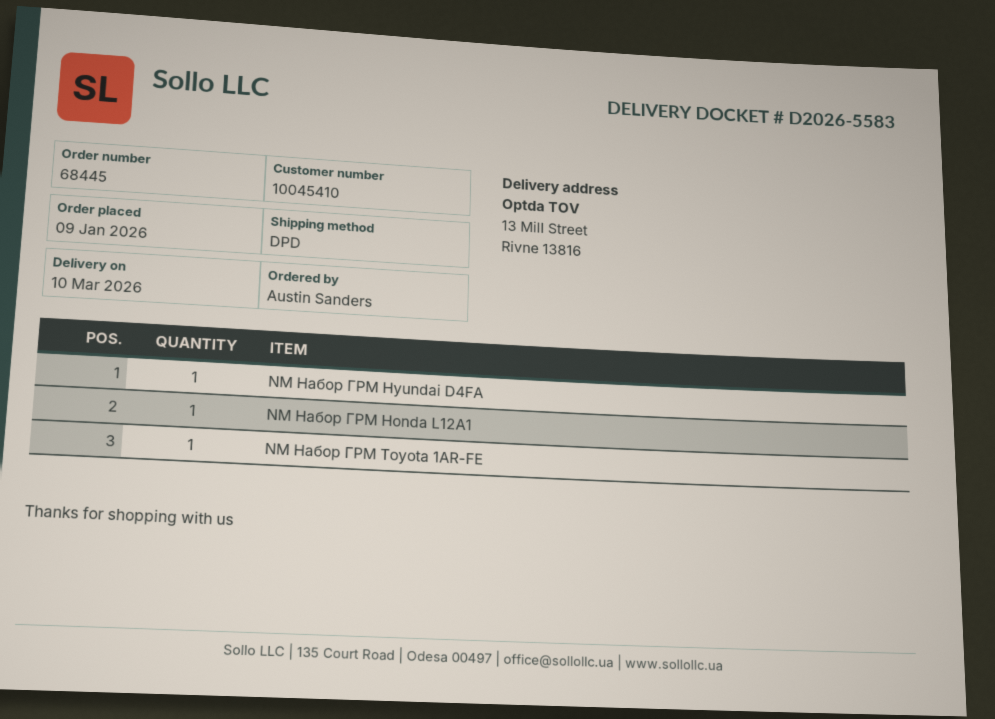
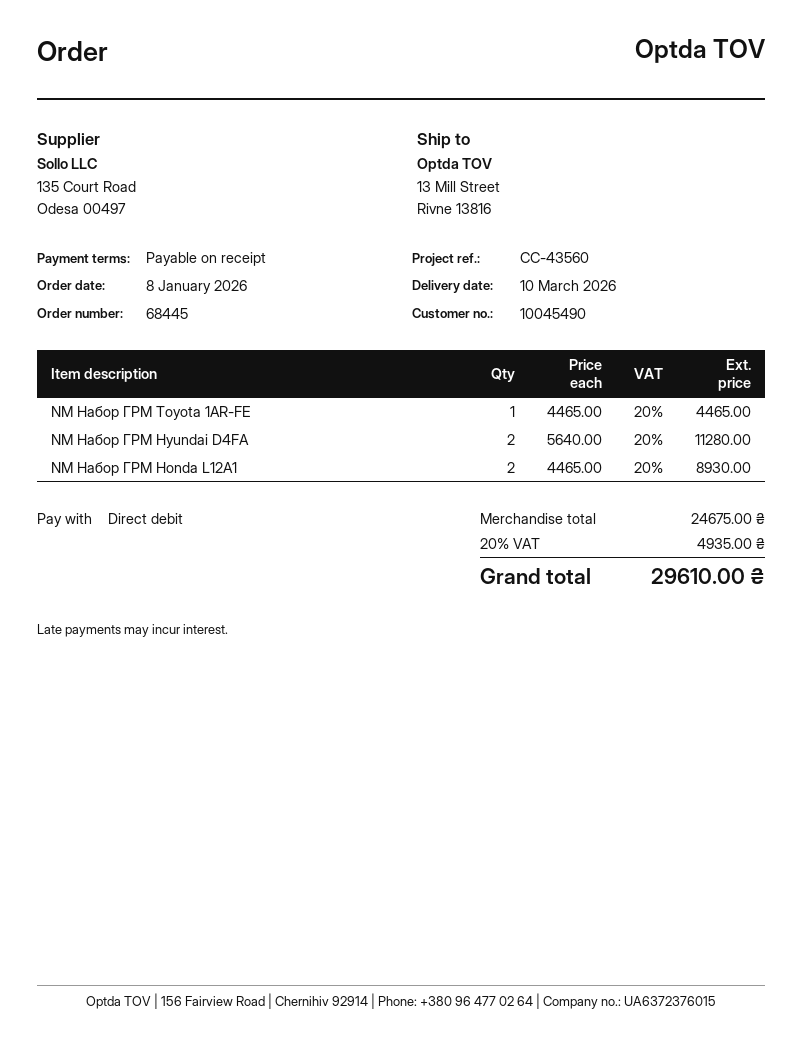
order date: 2026-01-09 -> 2026-01-08
customer number: 10045410 -> 10045490
NM Набор ГРМ Hyundai D4FA: 1 -> 2
NM Набор ГРМ Honda L12A1: 1 -> 2

